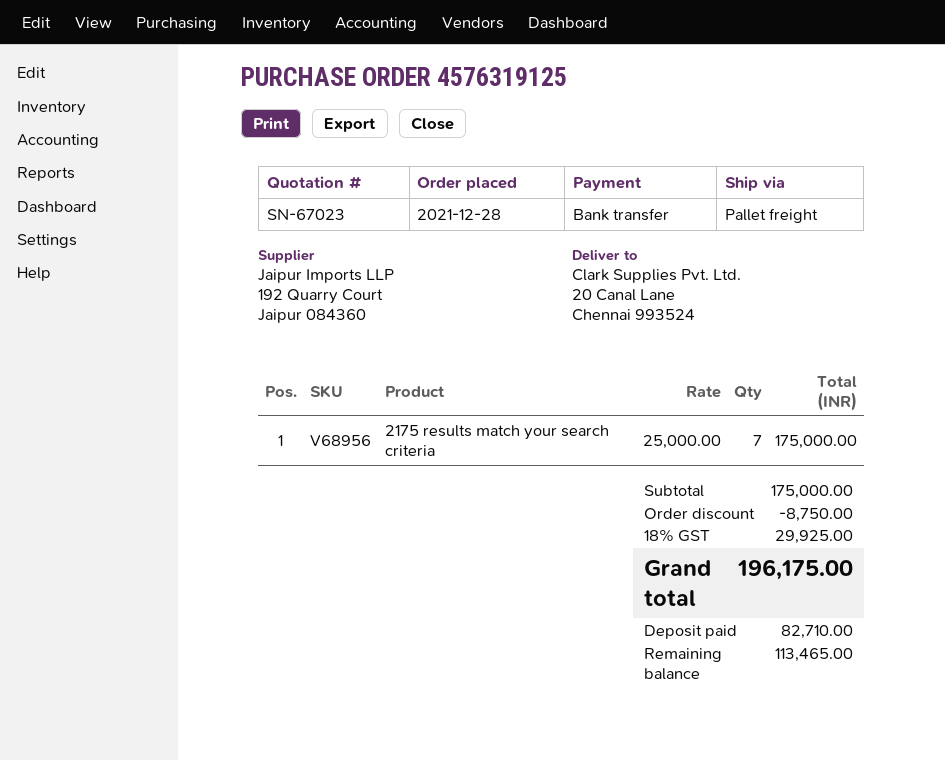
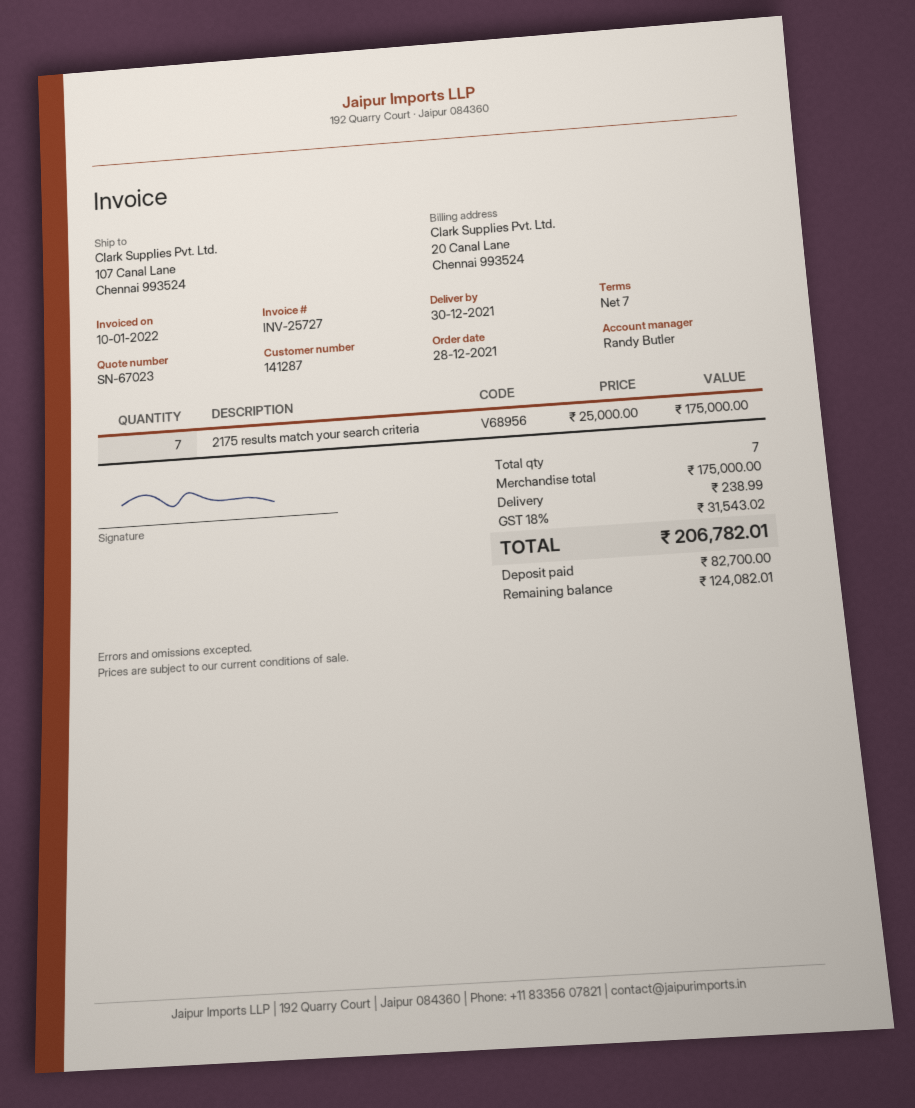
ship to: 20 Canal Lane, Chennai 993524 -> 107 Canal Lane, Chennai 993524
discount: 8750.00 -> none
shipping: none -> 238.99
tax: 18% = 29925.00 -> 18% = 31543.02
total: 196175.00 -> 206782.01
deposit: 82710.00 -> 82700.00
balance: 113465.00 -> 124082.01

